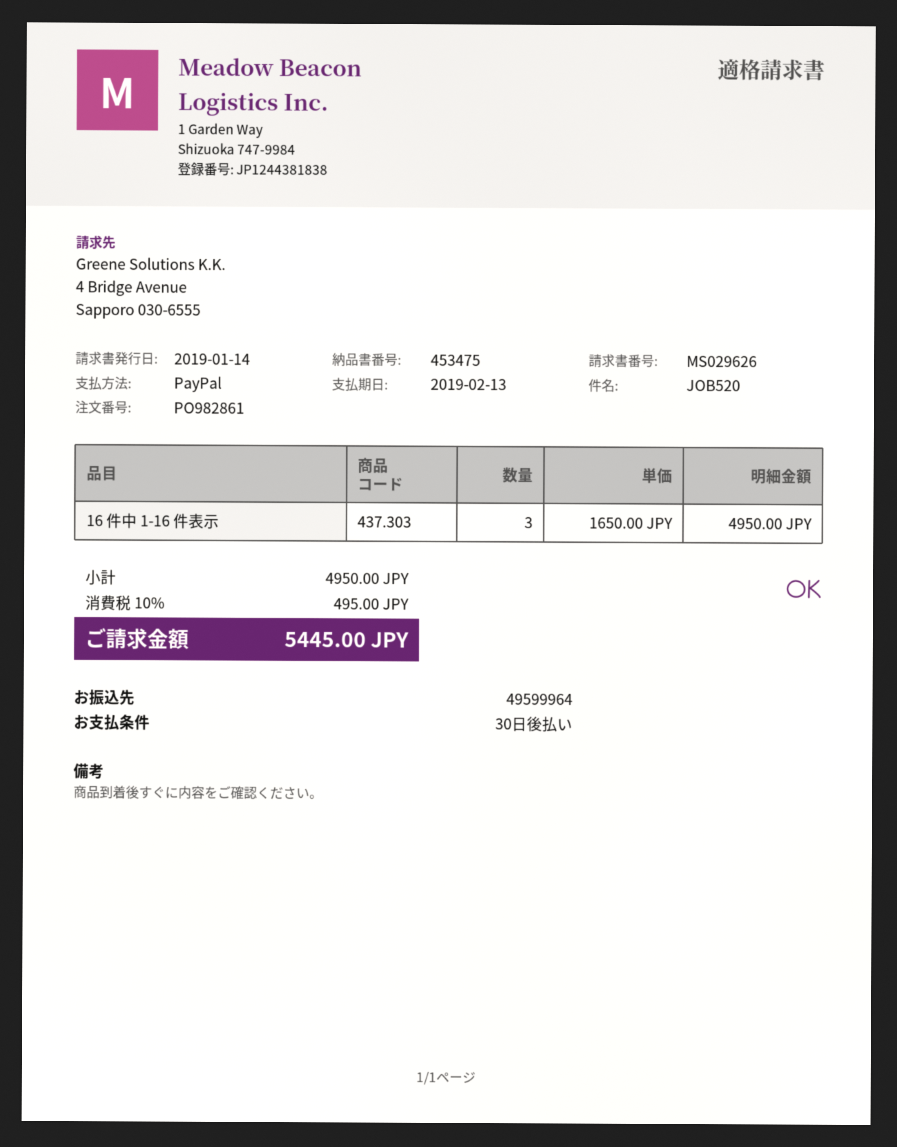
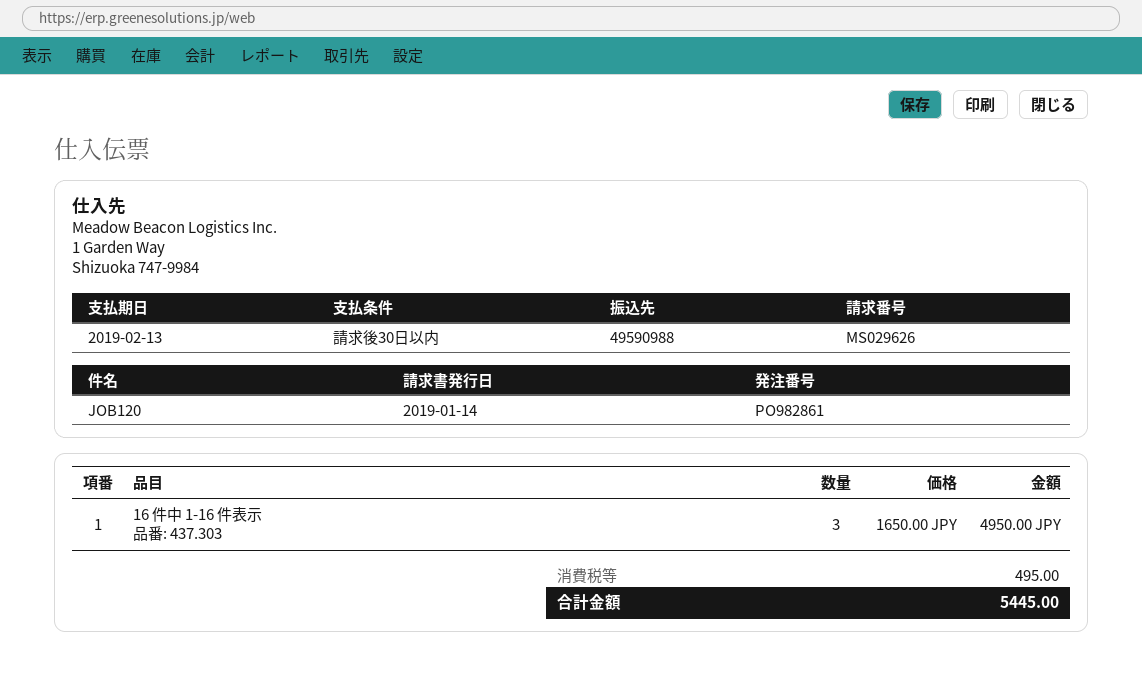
reference: JOB520 -> JOB120
bank account: 49599964 -> 49590988

